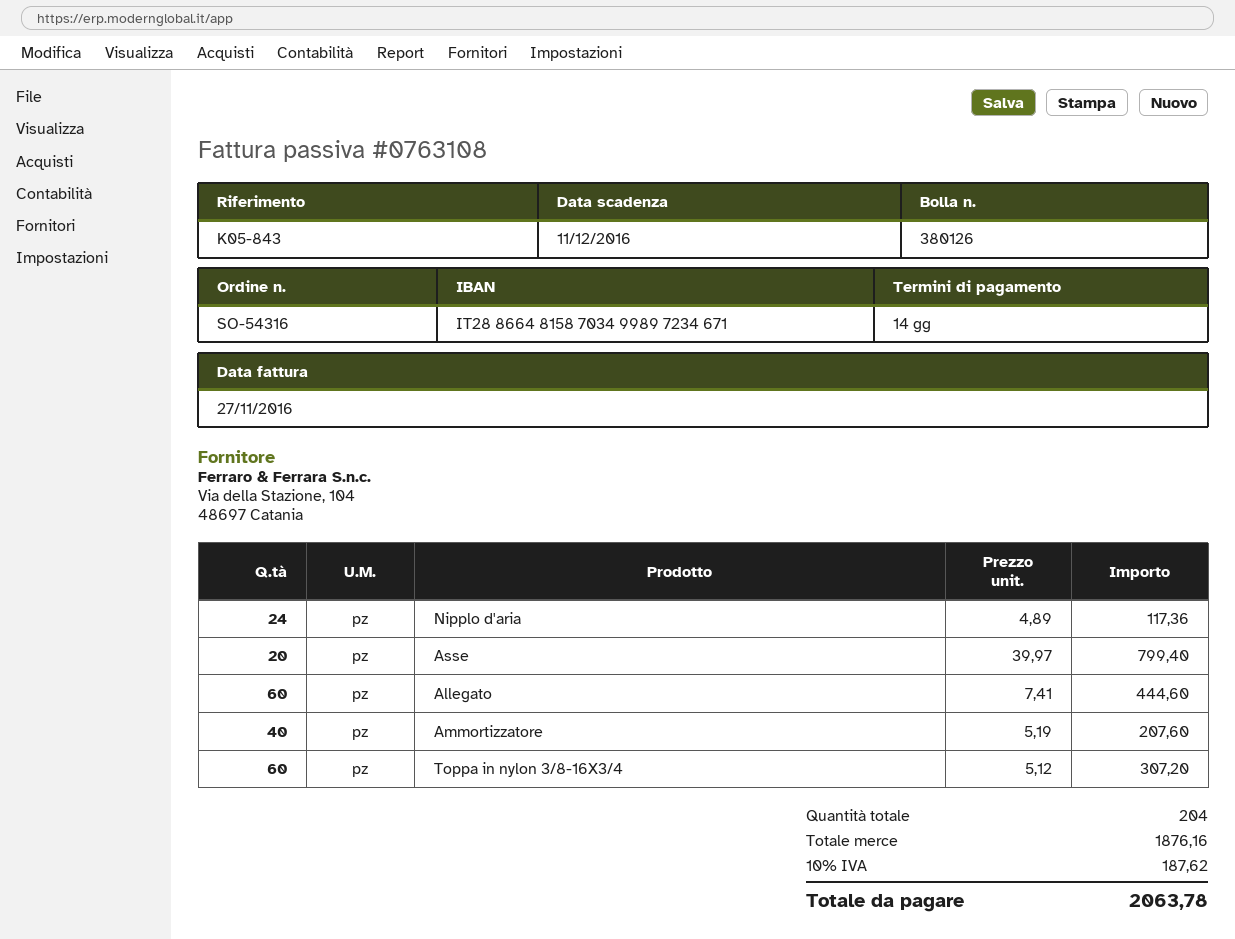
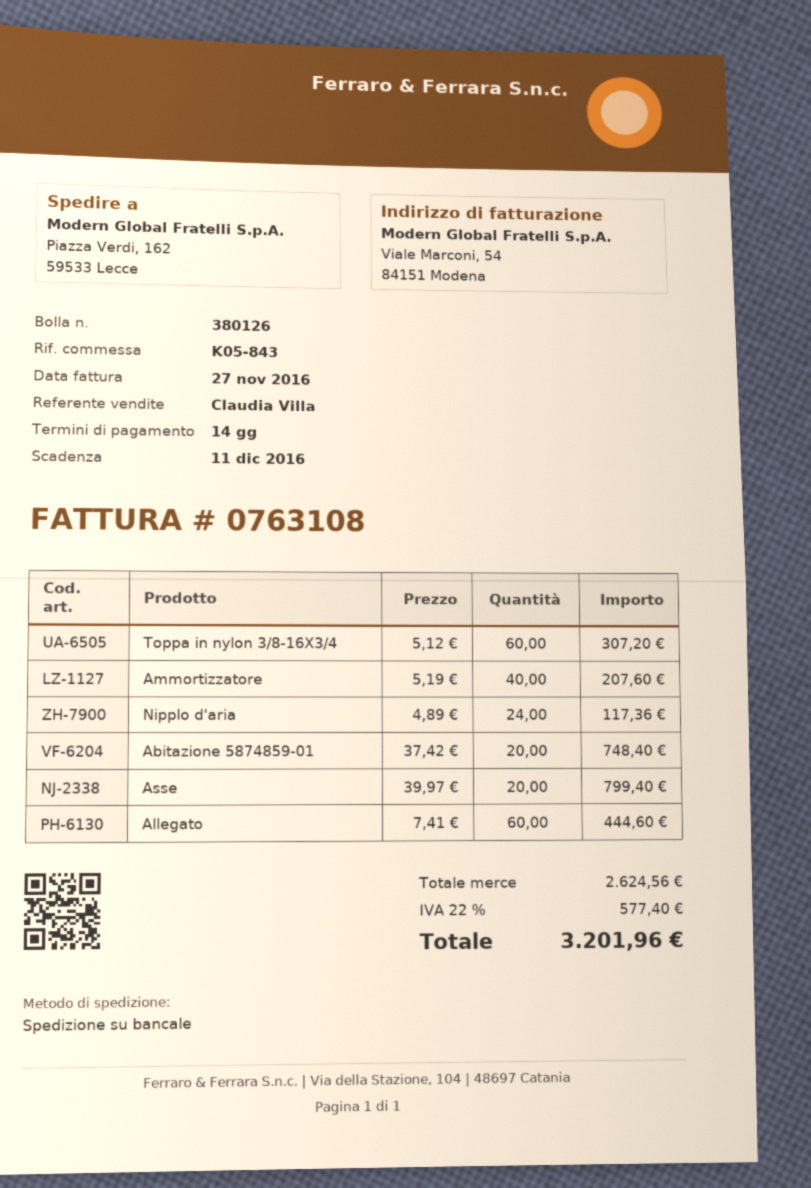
Abitazione 5874859-01: none -> 20 x 37.42 = 748.40
subtotal: 1876.16 -> 2624.56
tax: 10% = 187.62 -> 22% = 577.40
total: 2063.78 -> 3201.96

